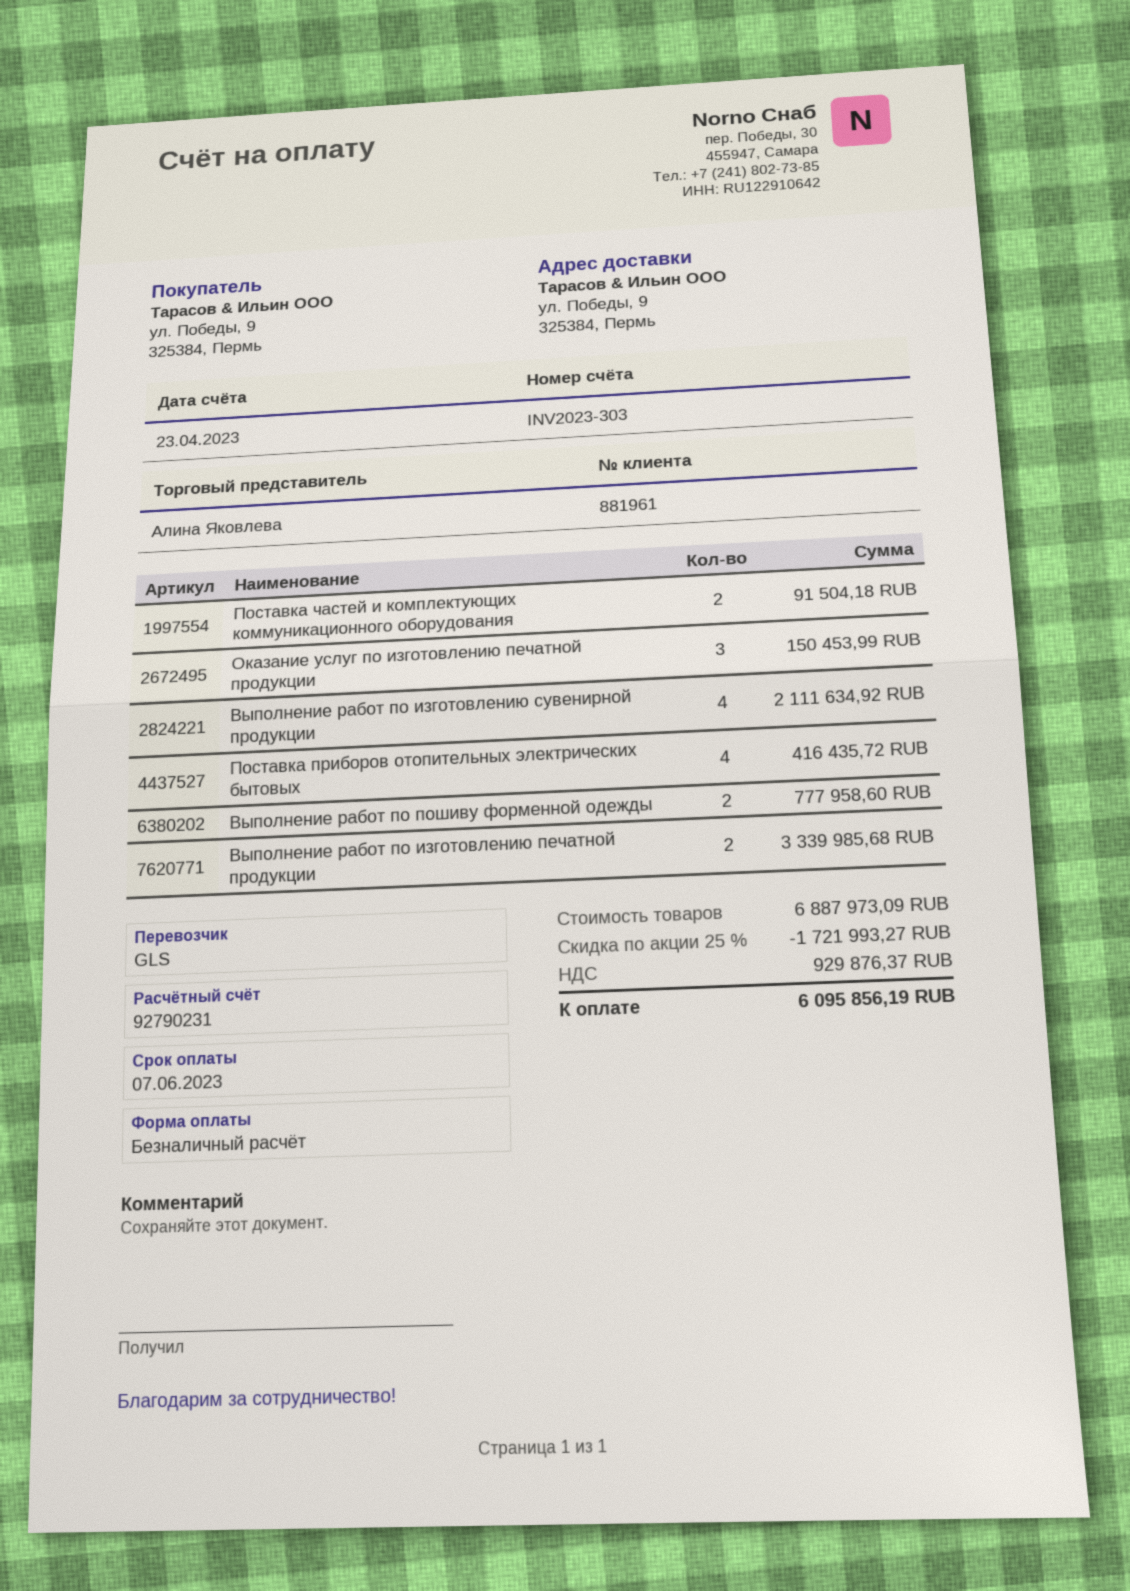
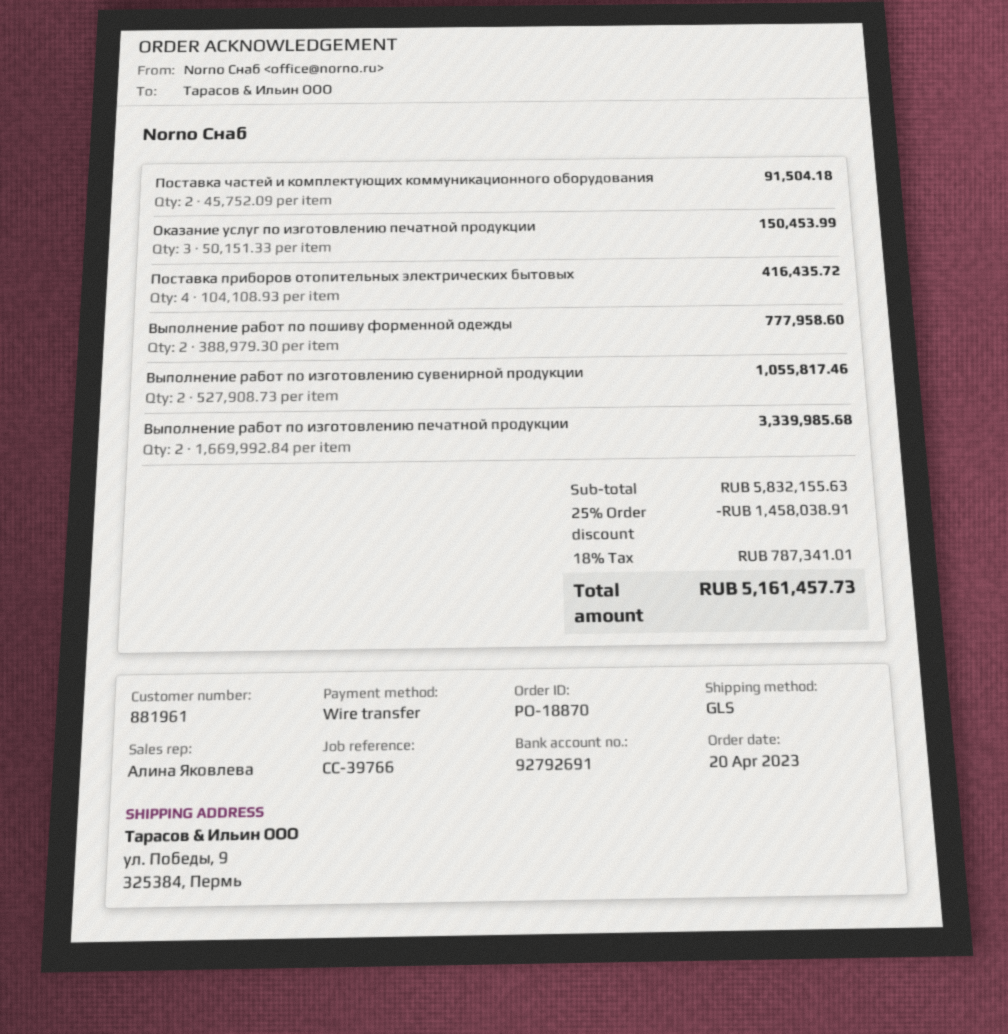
bank account: 92790231 -> 92792691
Выполнение работ по изготовлению сувенирной продукции: 4 for 2111634.92 -> 2 for 1055817.46
subtotal: 6887973.09 -> 5832155.63
discount: 25% = 1721993.27 -> 25% = 1458038.91
tax: 929876.37 -> 787341.01
total: 6095856.19 -> 5161457.73

